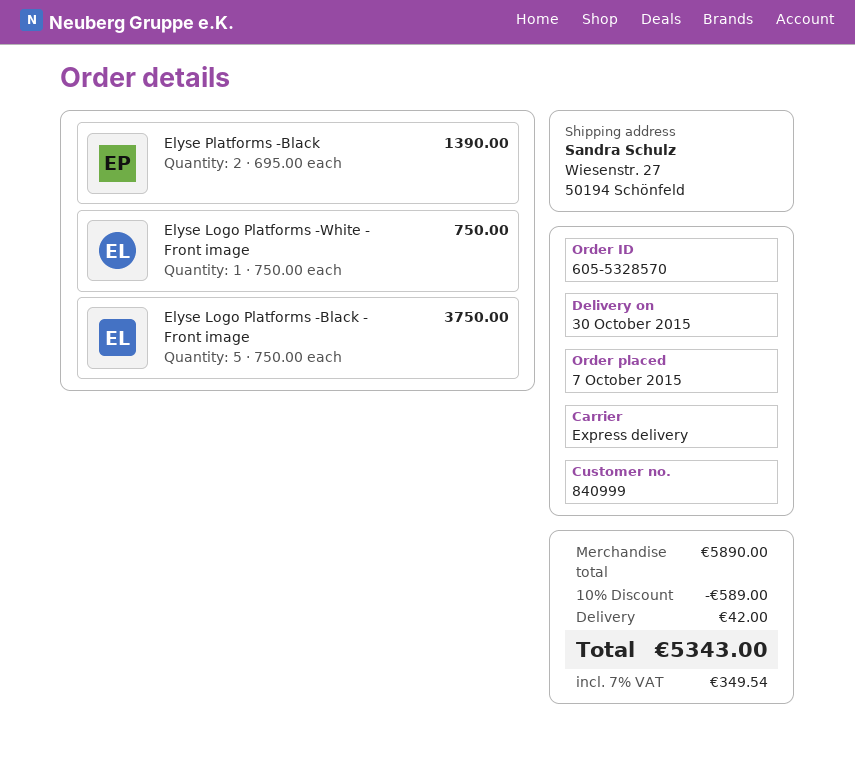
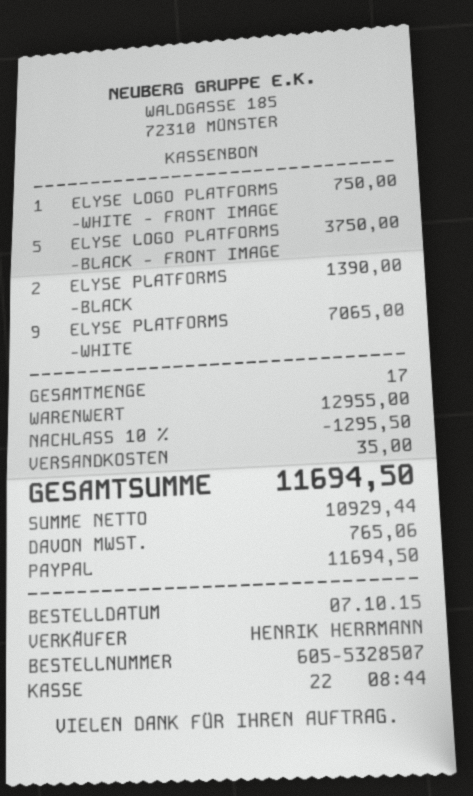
order number: 605-5328570 -> 605-5328507
ELYSE PLATFORMS -WHITE: none -> 9 for 7065.00
subtotal: 5890.00 -> 12955.00
discount: 10% = 589.00 -> 10% = 1295.50
shipping: 42.00 -> 35.00
tax: 349.54 -> 765.06
total: 5343.00 -> 11694.50

